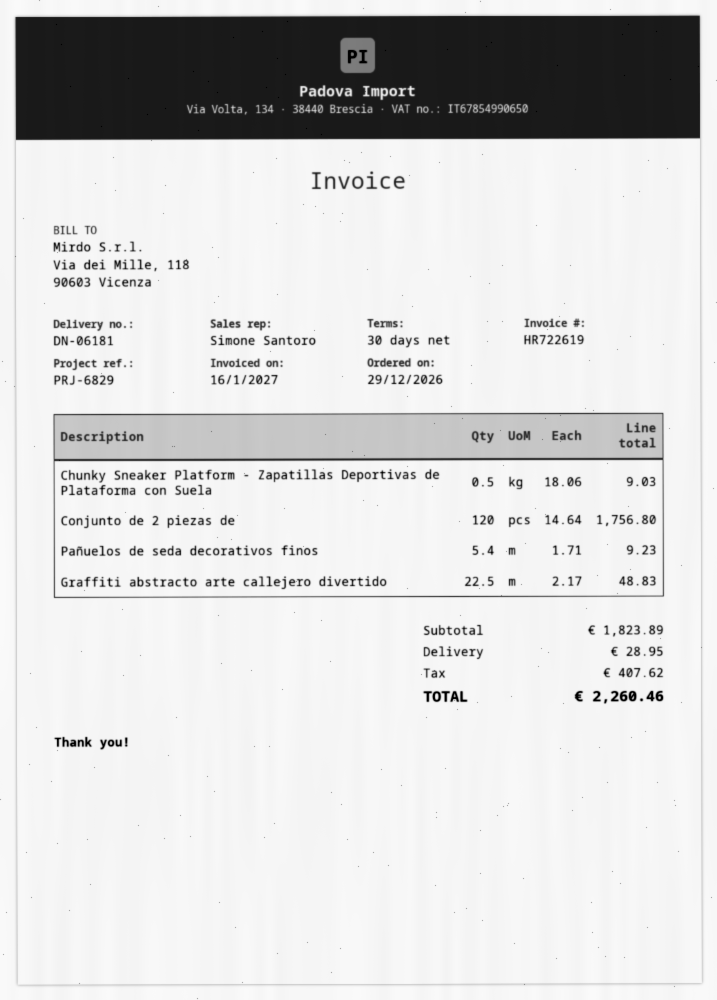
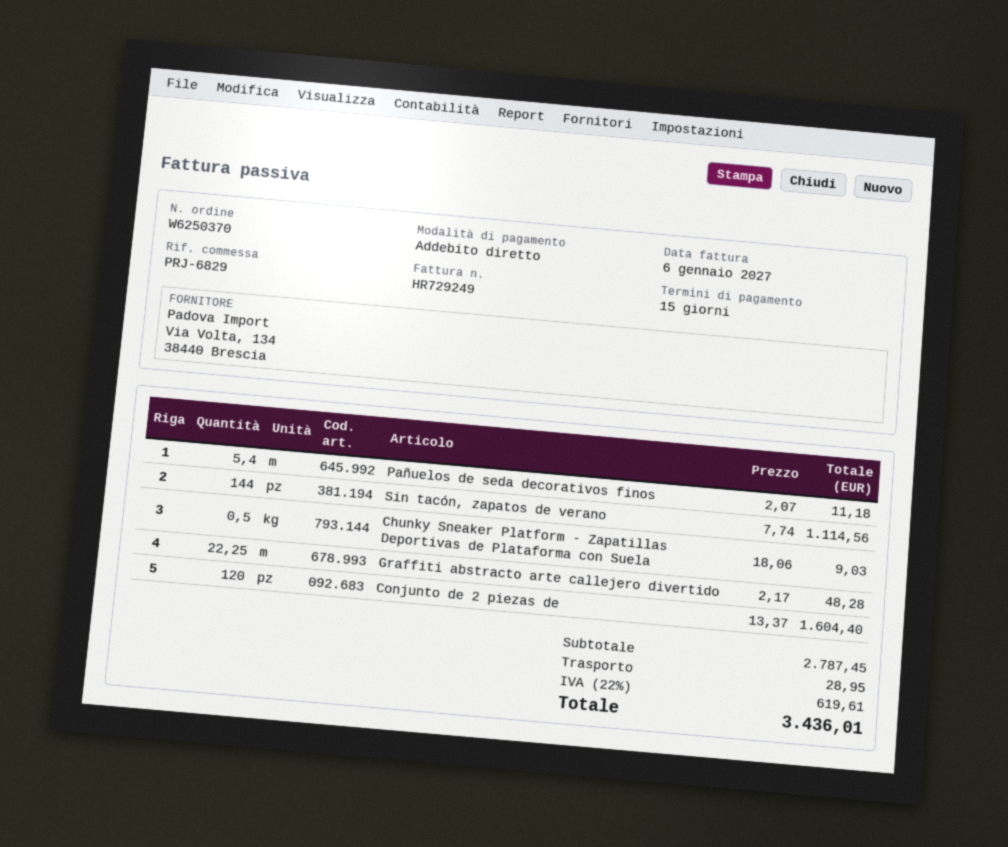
invoice number: HR722619 -> HR729249
invoice date: 2027-01-16 -> 2027-01-06
payment terms: 30 days -> 15 days
Conjunto de 2 piezas de: 120 x 14.64 = 1756.80 -> 120 x 13.37 = 1604.40
Pañuelos de seda decorativos finos: 5.4 x 1.71 = 9.23 -> 5.4 x 2.07 = 11.18
Graffiti abstracto arte callejero divertido: 22.5 x 2.17 = 48.83 -> 22.25 x 2.17 = 48.28
Sin tacón, zapatos de verano: none -> 144 x 7.74 = 1114.56
subtotal: 1823.89 -> 2787.45
tax: 407.62 -> 619.61
total: 2260.46 -> 3436.01

